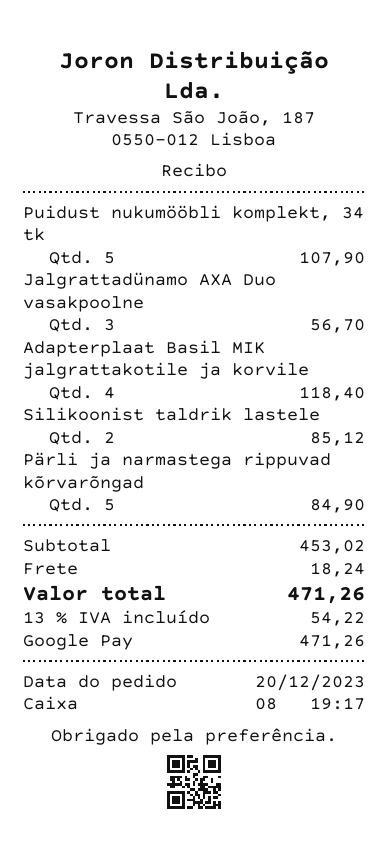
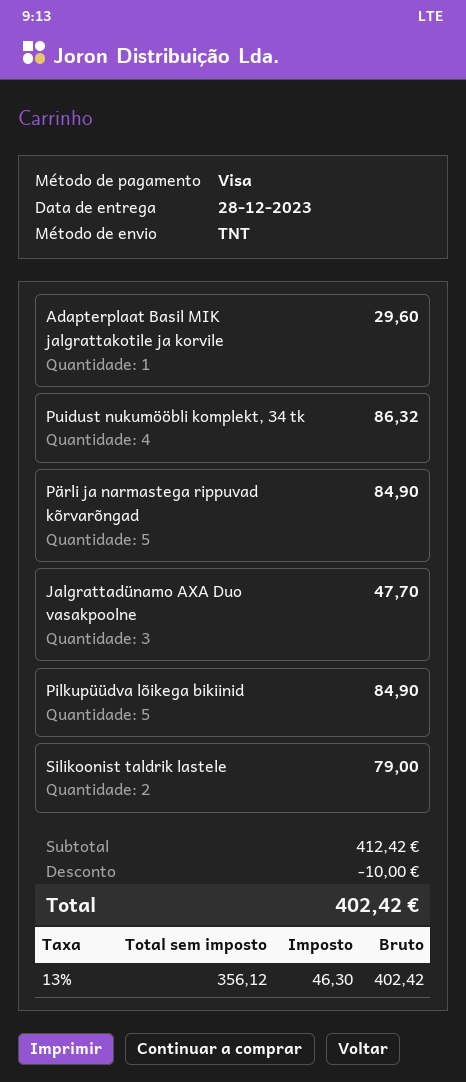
payment method: Google Pay -> Visa
Puidust nukumööbli komplekt, 34 tk: 5 for 107.90 -> 4 for 86.32
Jalgrattadünamo AXA Duo vasakpoolne: 3 for 56.70 -> 3 for 47.70
Adapterplaat Basil MIK jalgrattakotile ja korvile: 4 for 118.40 -> 1 for 29.60
Silikoonist taldrik lastele: 2 for 85.12 -> 2 for 79.00
Pilkupüüdva lõikega bikiinid: none -> 5 for 84.90
subtotal: 453.02 -> 412.42
discount: none -> 10.00
shipping: 18.24 -> none
tax: 13% = 54.22 -> 13% = 46.30
total: 471.26 -> 402.42

